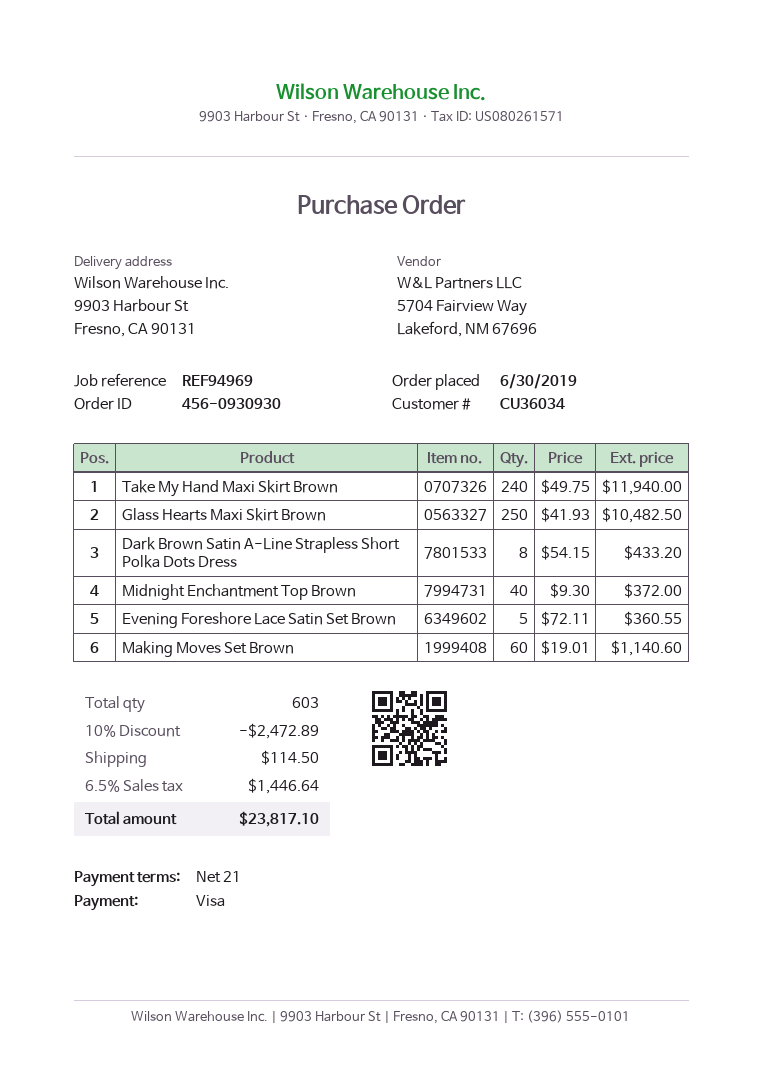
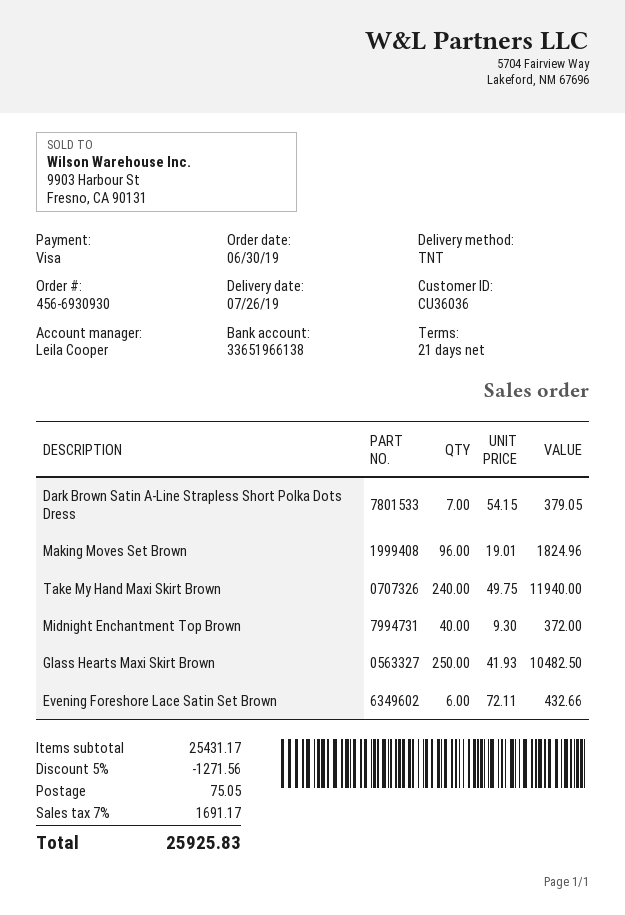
order number: 456-0930930 -> 456-6930930
customer number: CU36034 -> CU36036
Dark Brown Satin A-Line Strapless Short Polka Dots Dress: 8 x 54.15 = 433.20 -> 7 x 54.15 = 379.05
Evening Foreshore Lace Satin Set Brown: 5 x 72.11 = 360.55 -> 6 x 72.11 = 432.66
Making Moves Set Brown: 60 x 19.01 = 1140.60 -> 96 x 19.01 = 1824.96
discount: 10% = 2472.89 -> 5% = 1271.56
shipping: 114.50 -> 75.05
tax: 6.5% = 1446.64 -> 7% = 1691.17
total: 23817.10 -> 25925.83

